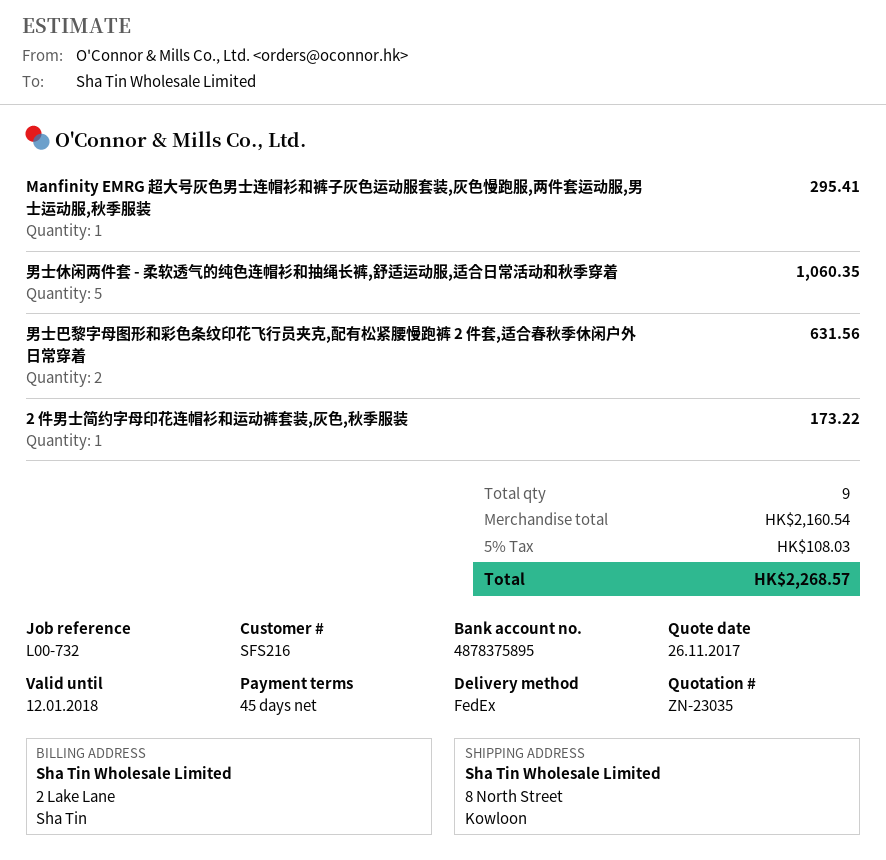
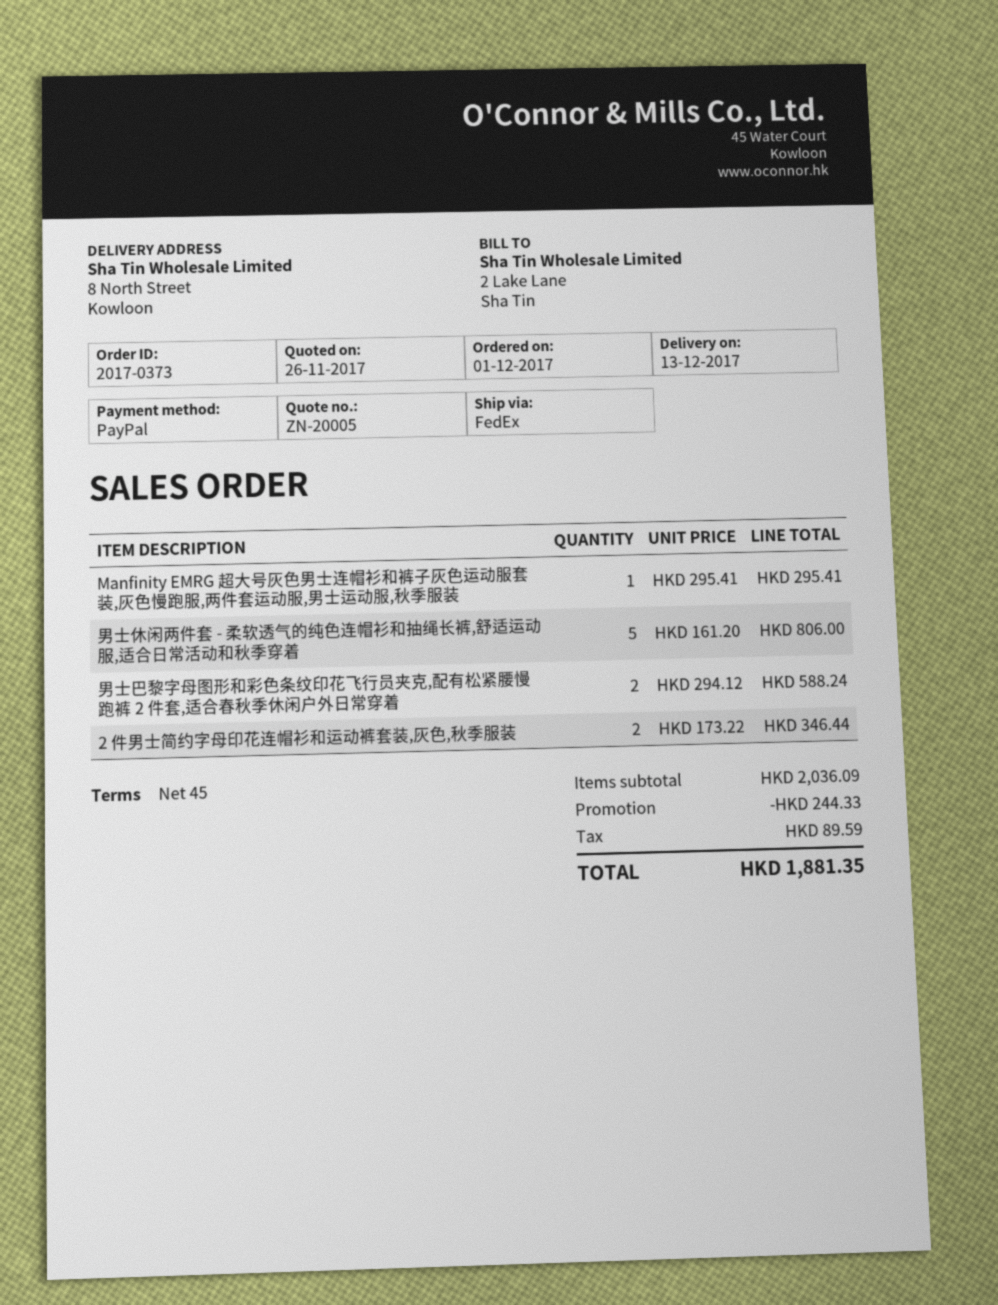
quote number: ZN-23035 -> ZN-20005
男士休闲两件套 - 柔软透气的纯色连帽衫和抽绳长裤,舒适运动服,适合日常活动和秋季穿着: 5 for 1060.35 -> 5 for 806.00
男士巴黎字母图形和彩色条纹印花飞行员夹克,配有松紧腰慢跑裤 2 件套,适合春秋季休闲户外日常穿着: 2 for 631.56 -> 2 for 588.24
2 件男士简约字母印花连帽衫和运动裤套装,灰色,秋季服装: 1 for 173.22 -> 2 for 346.44
subtotal: 2160.54 -> 2036.09
discount: none -> 244.33
tax: 108.03 -> 89.59
total: 2268.57 -> 1881.35

